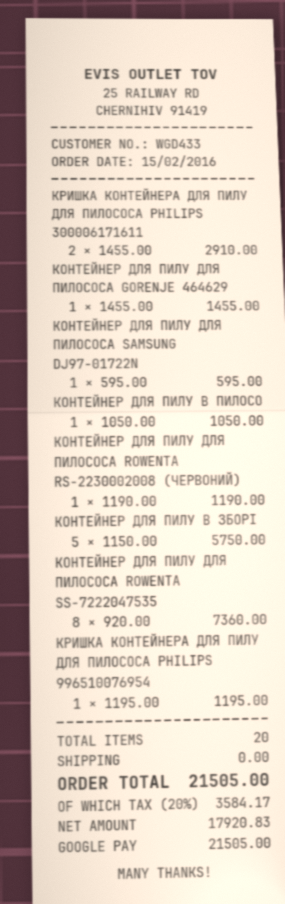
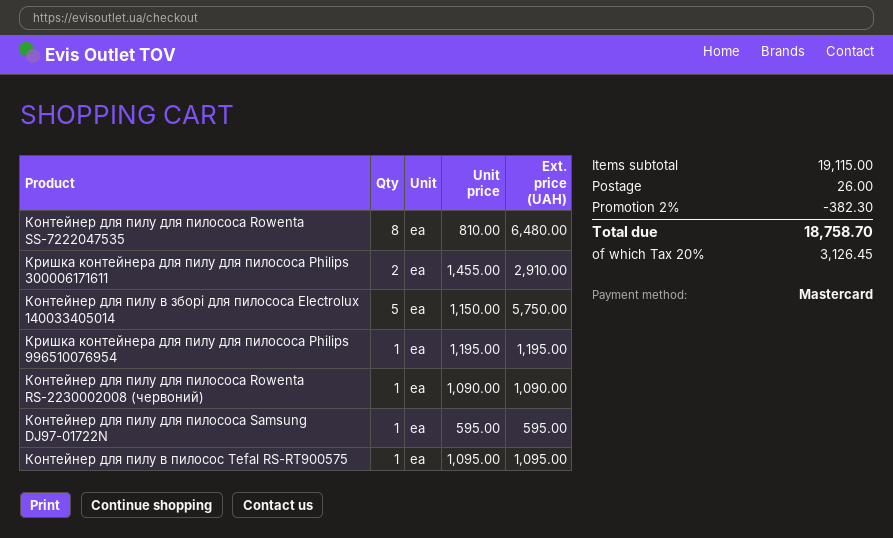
payment method: Google Pay -> Mastercard
КОНТЕЙНЕР ДЛЯ ПИЛУ ДЛЯ ПИЛОСОСА GORENJE 464629: 1 x 1455.00 = 1455.00 -> none
КОНТЕЙНЕР ДЛЯ ПИЛУ В ПИЛОСО: 1 x 1050.00 = 1050.00 -> 1 x 1095.00 = 1095.00
КОНТЕЙНЕР ДЛЯ ПИЛУ ДЛЯ ПИЛОСОСА ROWENTA RS-2230002008 (ЧЕРВОНИЙ): 1 x 1190.00 = 1190.00 -> 1 x 1090.00 = 1090.00
КОНТЕЙНЕР ДЛЯ ПИЛУ ДЛЯ ПИЛОСОСА ROWENTA SS-7222047535: 8 x 920.00 = 7360.00 -> 8 x 810.00 = 6480.00
discount: none -> 2% = 382.30
shipping: 0.00 -> 26.00
tax: 20% = 3584.17 -> 20% = 3126.45
total: 21505.00 -> 18758.70

